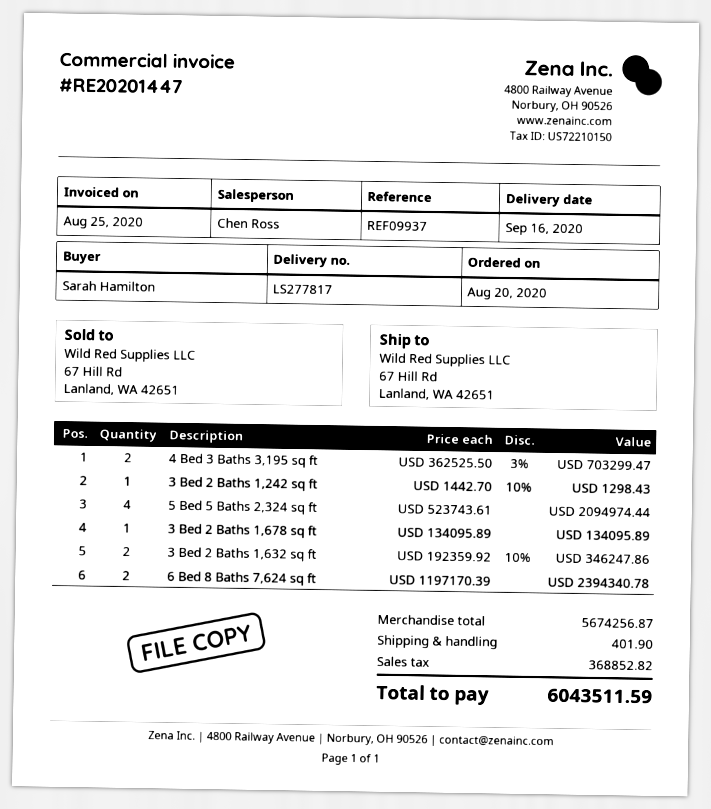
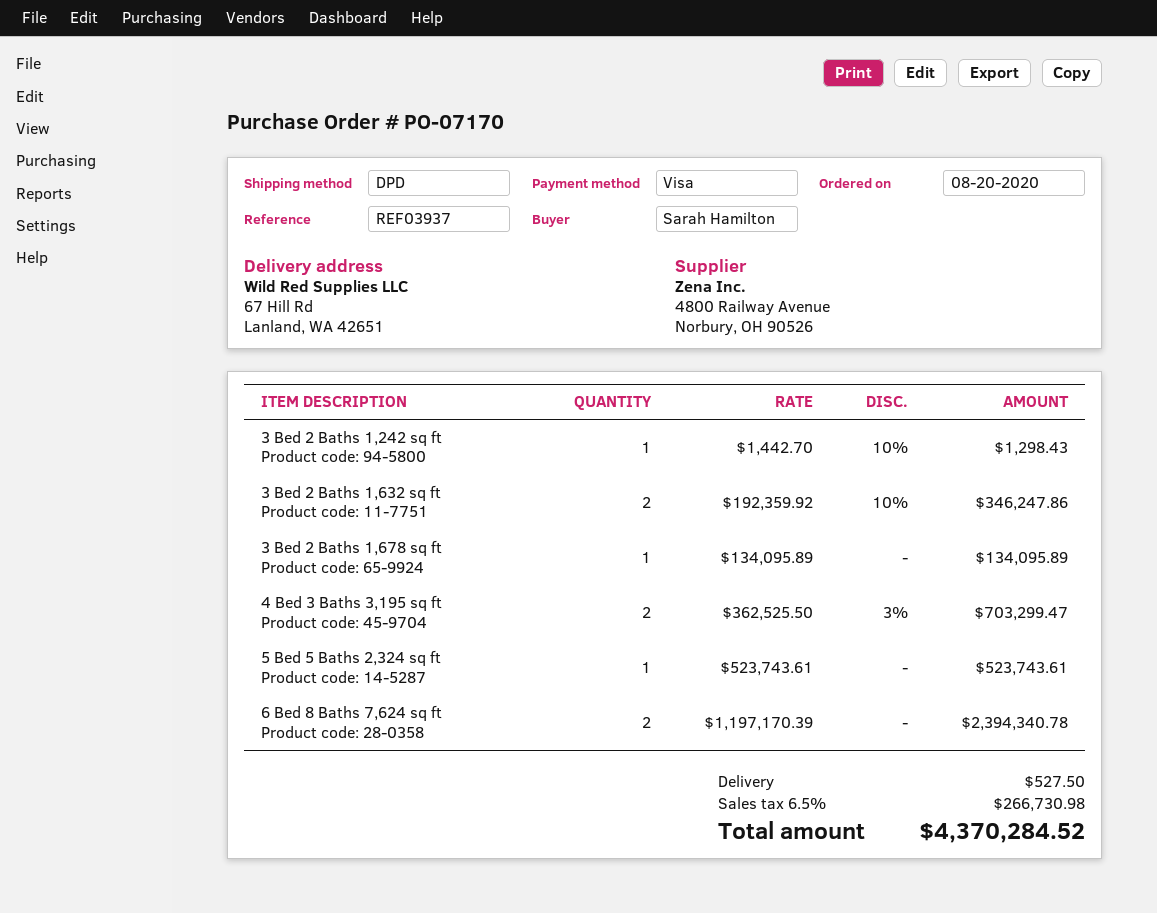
reference: REF09937 -> REF03937
5 Bed 5 Baths 2,324 sq ft: 4 x 523743.61 = 2094974.44 -> 1 x 523743.61 = 523743.61
shipping: 401.90 -> 527.50
tax: 368852.82 -> 266730.98
total: 6043511.59 -> 4370284.52

